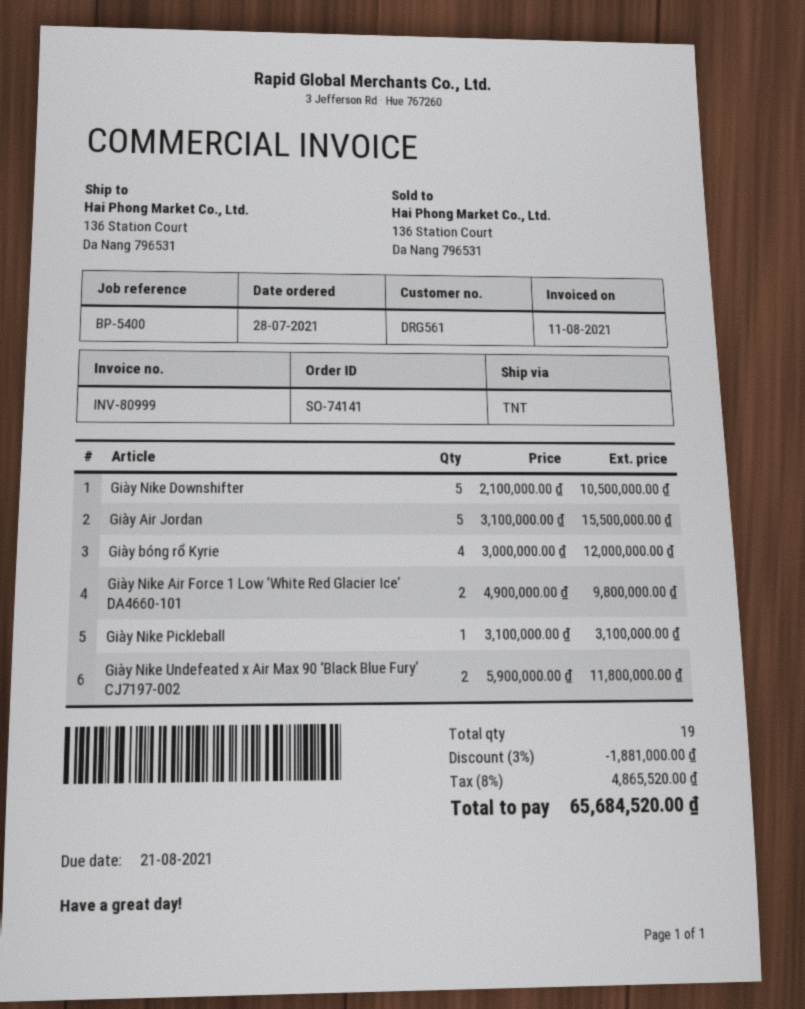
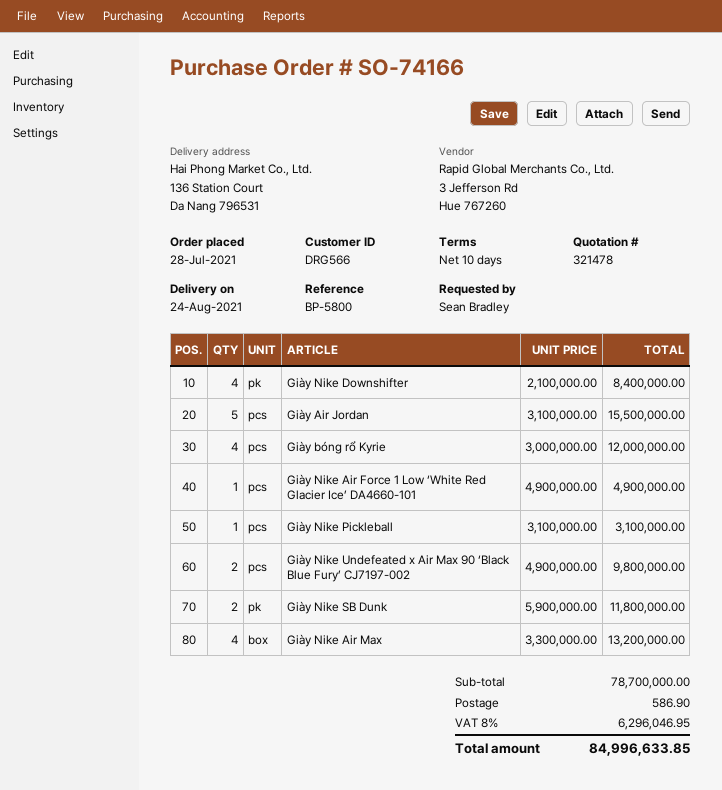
order number: SO-74141 -> SO-74166
customer number: DRG561 -> DRG566
reference: BP-5400 -> BP-5800
Giày Nike Downshifter: 5 x 2100000.00 = 10500000.00 -> 4 x 2100000.00 = 8400000.00
Giày Nike Air Force 1 Low ‘White Red Glacier Ice’ DA4660-101: 2 x 4900000.00 = 9800000.00 -> 1 x 4900000.00 = 4900000.00
Giày Nike Undefeated x Air Max 90 ‘Black Blue Fury’ CJ7197-002: 2 x 5900000.00 = 11800000.00 -> 2 x 4900000.00 = 9800000.00
Giày Nike SB Dunk: none -> 2 x 5900000.00 = 11800000.00
Giày Nike Air Max: none -> 4 x 3300000.00 = 13200000.00
discount: 3% = 1881000.00 -> none
shipping: none -> 586.90
tax: 8% = 4865520.00 -> 8% = 6296046.95
total: 65684520.00 -> 84996633.85

